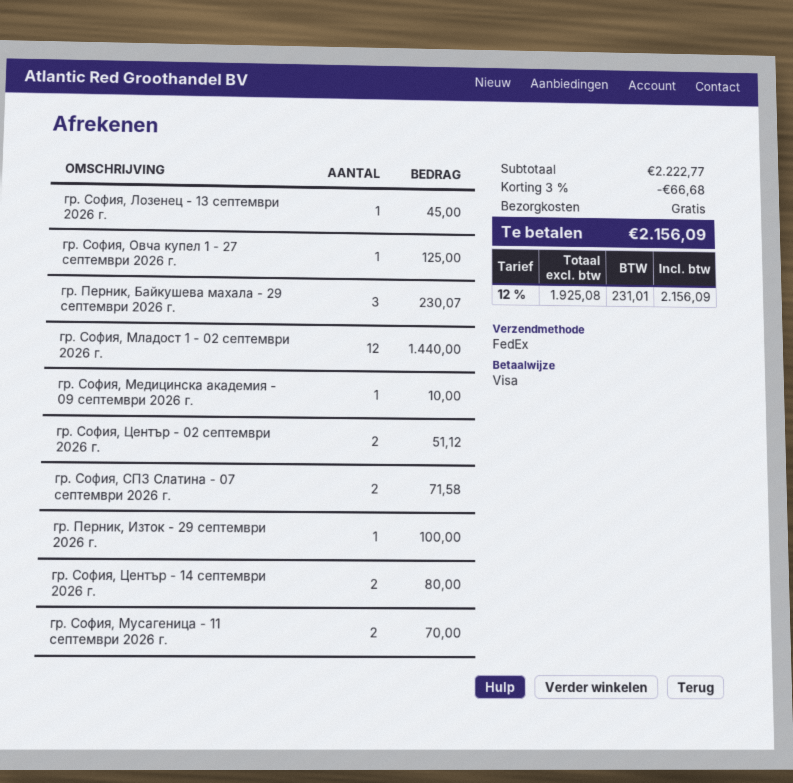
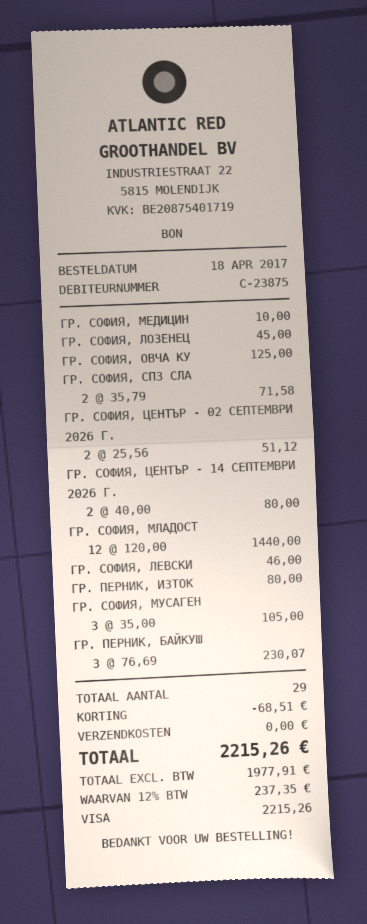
гр. Перник, Изток - 29 септември 2026 г.: 1 for 100.00 -> 1 for 80.00
гр. София, Мусагеница - 11 септември 2026 г.: 2 for 70.00 -> 3 for 105.00
ГР. СОФИЯ, ЛЕВСКИ: none -> 1 for 46.00
discount: 66.68 -> 68.51
net: 1925.08 -> 1977.91
tax: 12% = 231.01 -> 12% = 237.35
total: 2156.09 -> 2215.26

